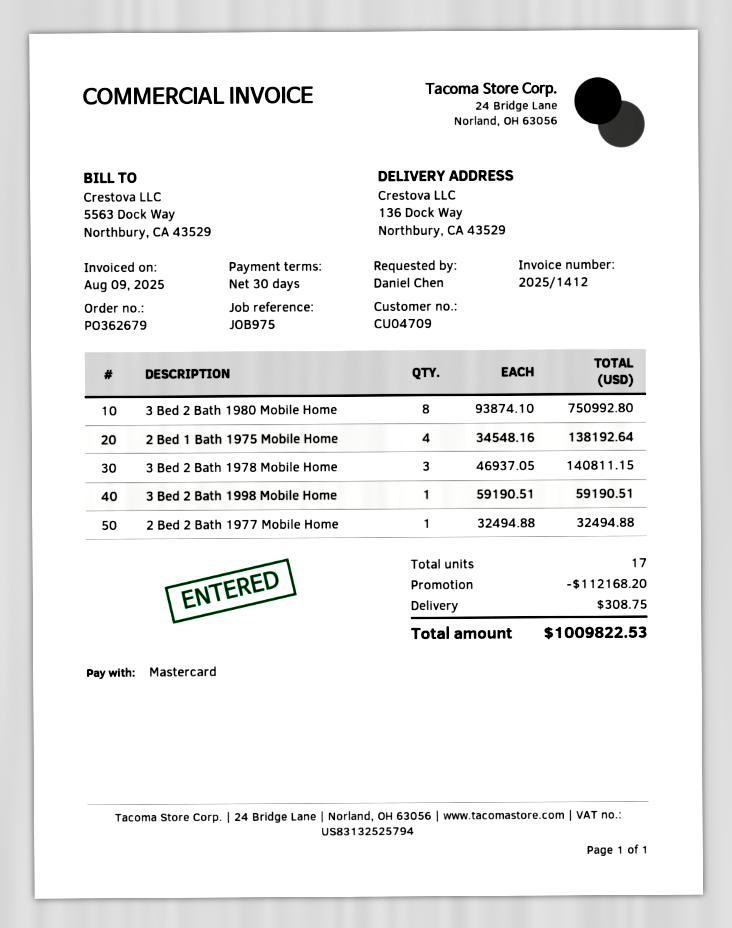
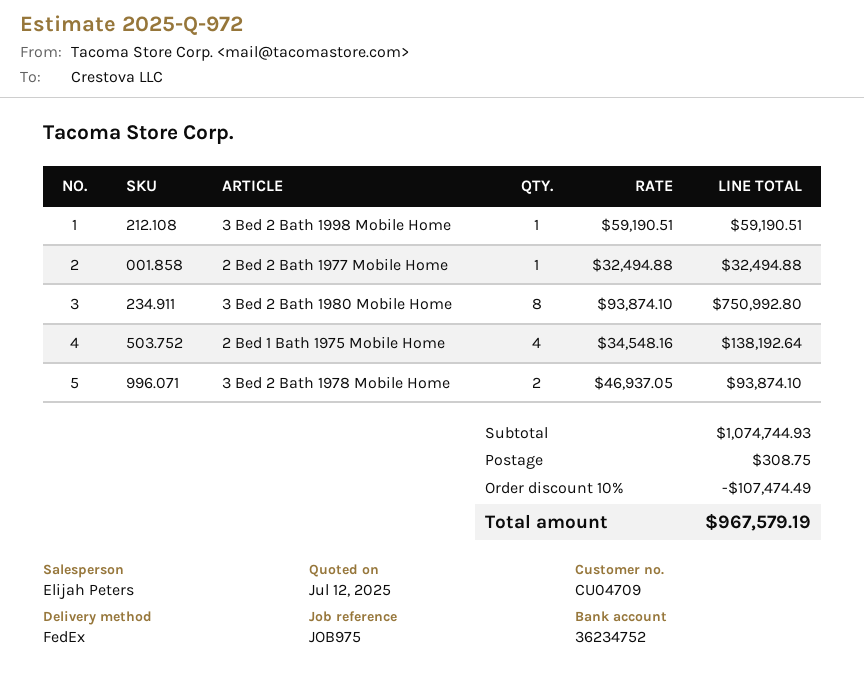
3 Bed 2 Bath 1978 Mobile Home: 3 x 46937.05 = 140811.15 -> 2 x 46937.05 = 93874.10
discount: 112168.20 -> 107474.49
total: 1009822.53 -> 967579.19

